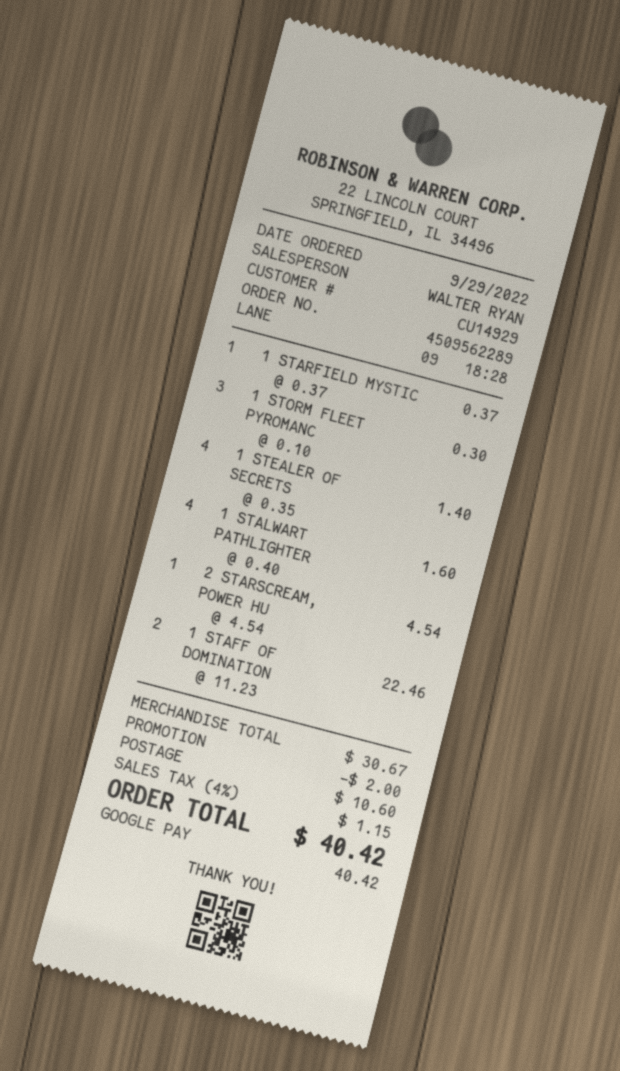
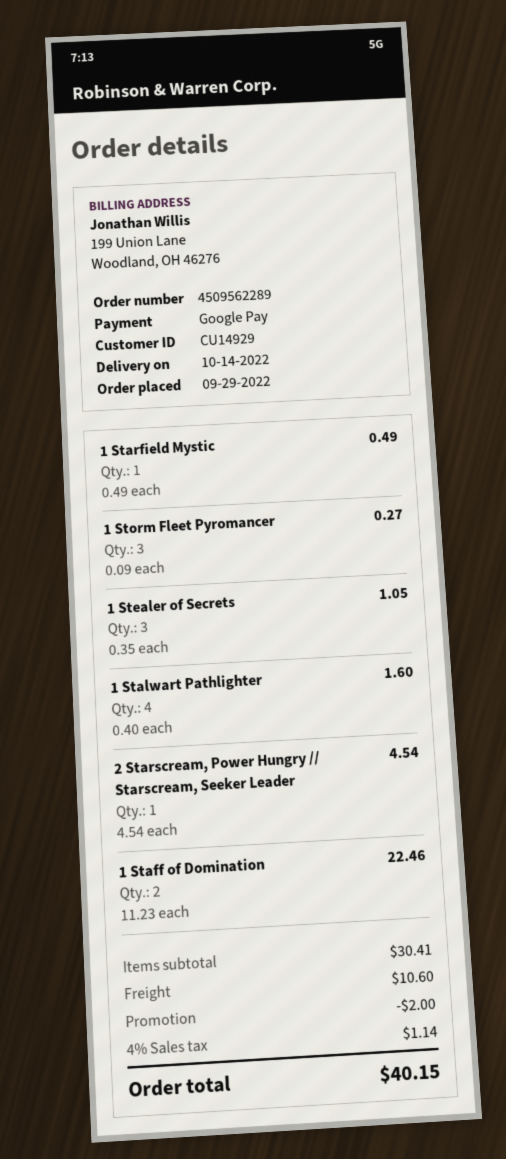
1 STARFIELD MYSTIC: 1 x 0.37 = 0.37 -> 1 x 0.49 = 0.49
1 STORM FLEET PYROMANC: 3 x 0.10 = 0.30 -> 3 x 0.09 = 0.27
1 STEALER OF SECRETS: 4 x 0.35 = 1.40 -> 3 x 0.35 = 1.05
subtotal: 30.67 -> 30.41
tax: 4% = 1.15 -> 4% = 1.14
total: 40.42 -> 40.15

